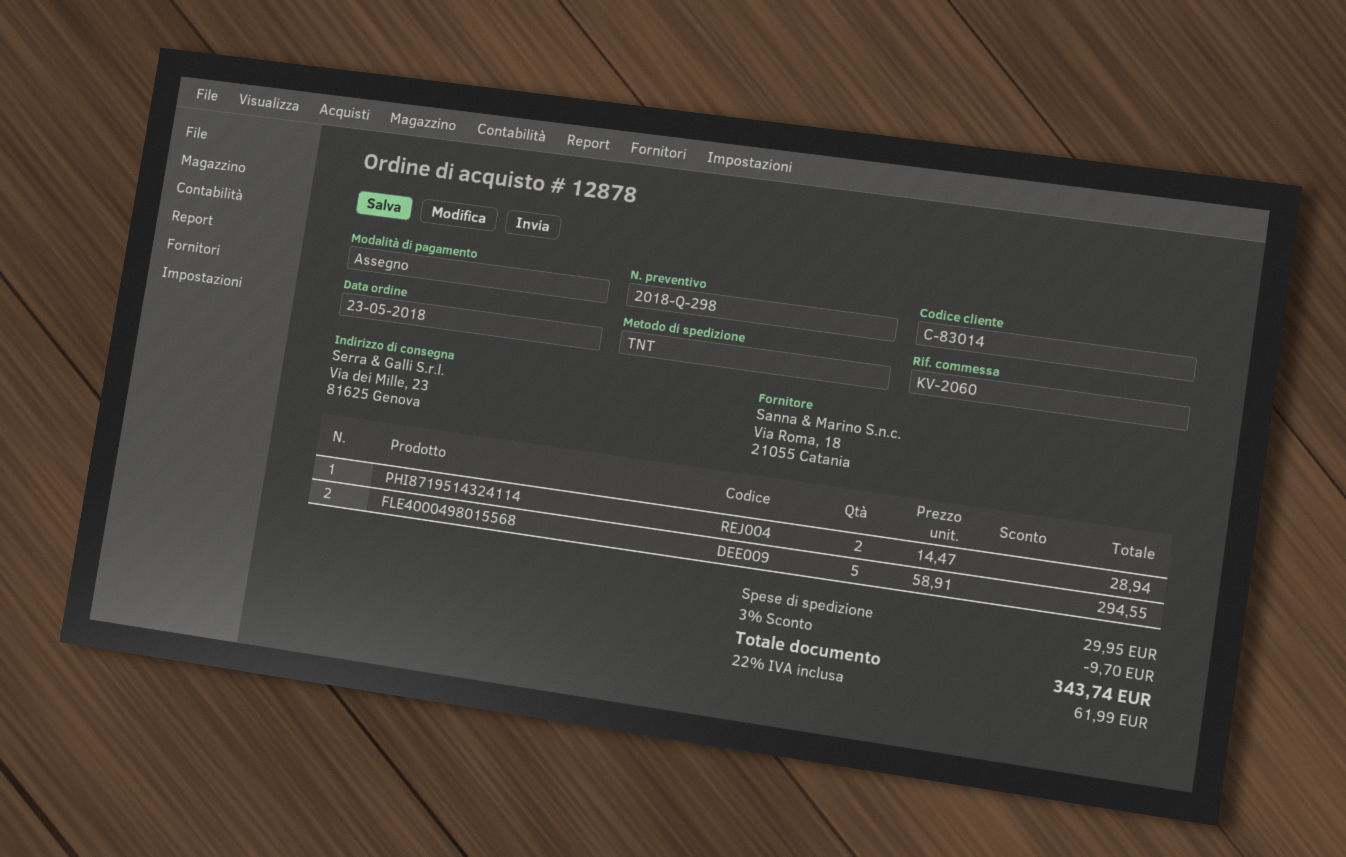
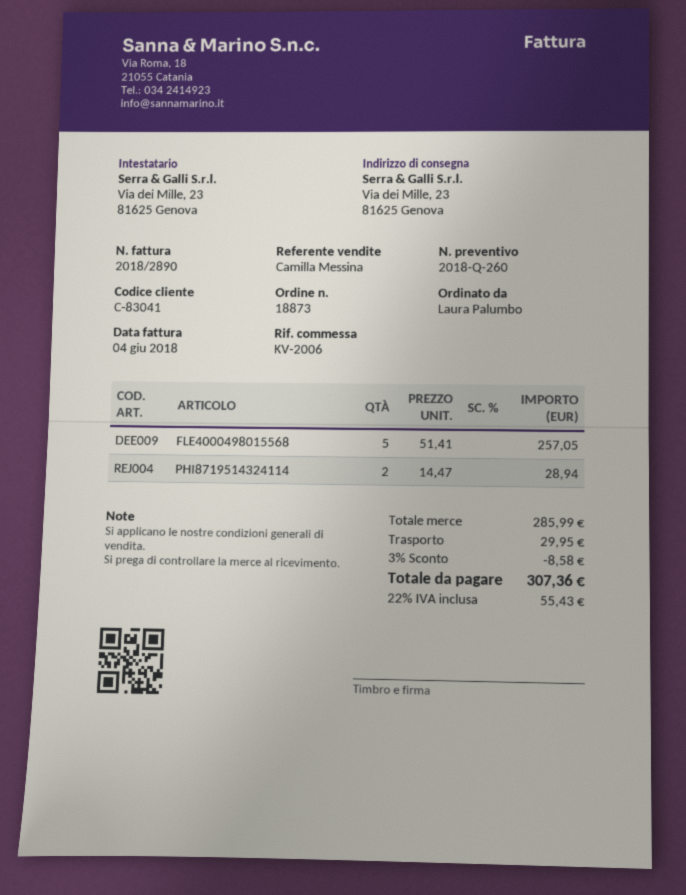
quote number: 2018-Q-298 -> 2018-Q-260
order number: 12878 -> 18873
customer number: C-83014 -> C-83041
reference: KV-2060 -> KV-2006
FLE4000498015568: 5 x 58.91 = 294.55 -> 5 x 51.41 = 257.05
discount: 3% = 9.70 -> 3% = 8.58
tax: 22% = 61.99 -> 22% = 55.43
total: 343.74 -> 307.36

